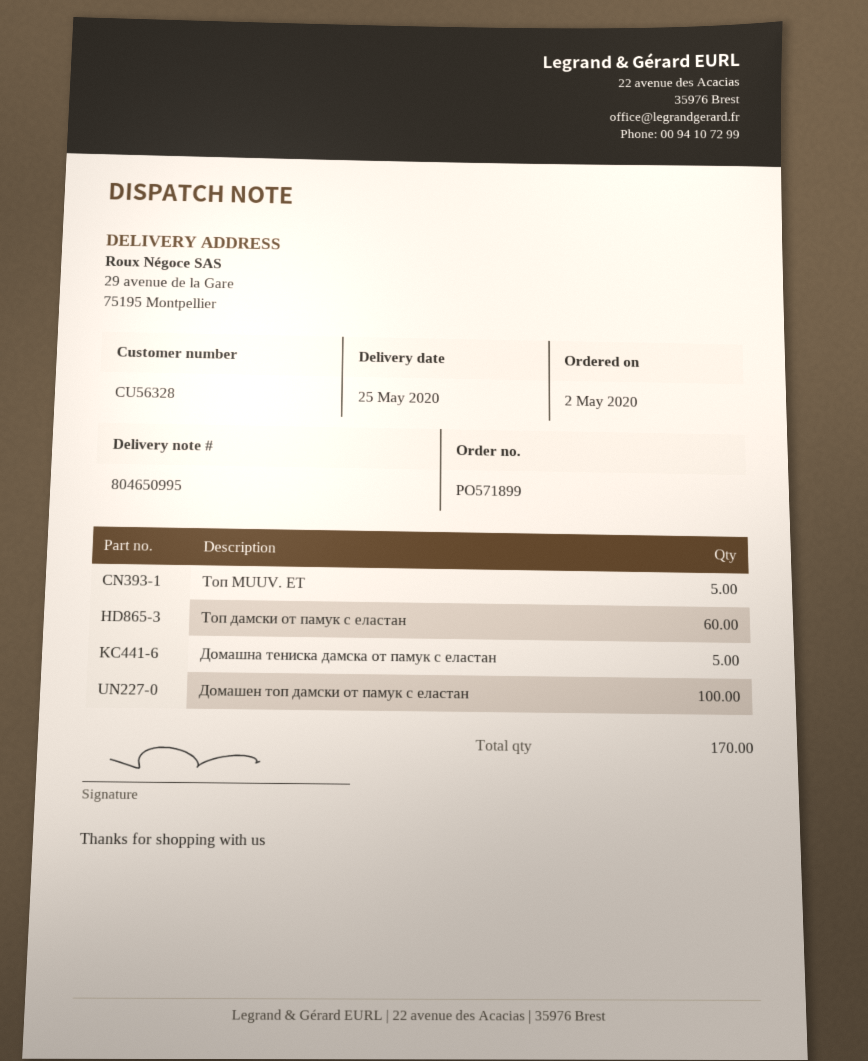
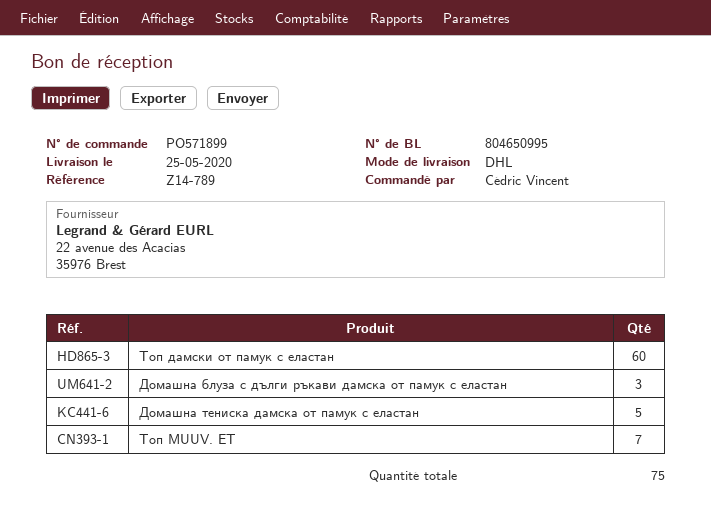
Топ MUUV. ET: 5 -> 7
Домашен топ дамски от памук с еластан: 100 -> none
Домашна блуза с дълги ръкави дамска от памук с еластан: none -> 3
total quantity: 170 -> 75

